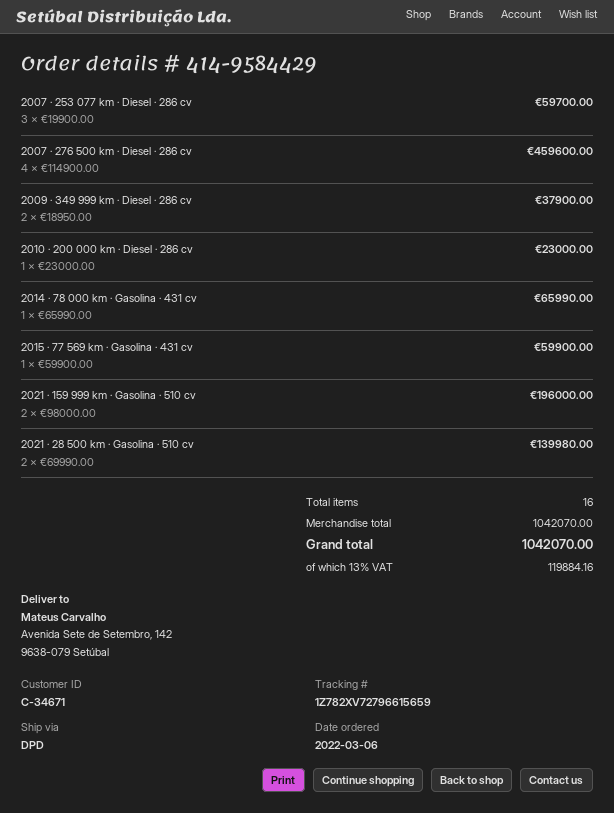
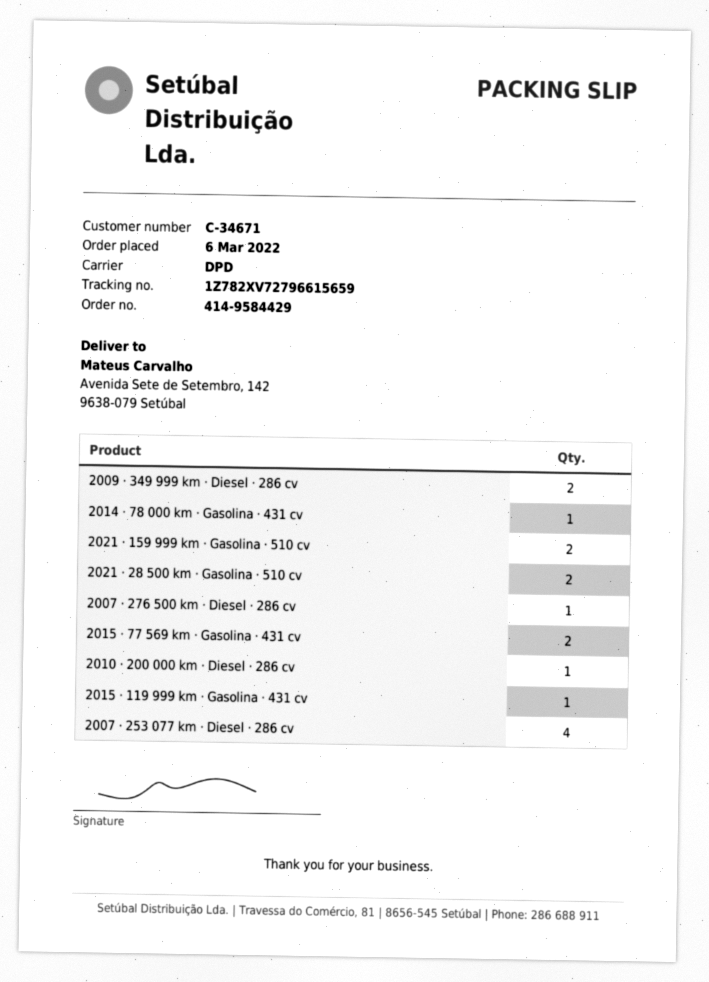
2007 · 253 077 km · Diesel · 286 cv: 3 -> 4
2007 · 276 500 km · Diesel · 286 cv: 4 -> 1
2015 · 77 569 km · Gasolina · 431 cv: 1 -> 2
2015 · 119 999 km · Gasolina · 431 cv: none -> 1

